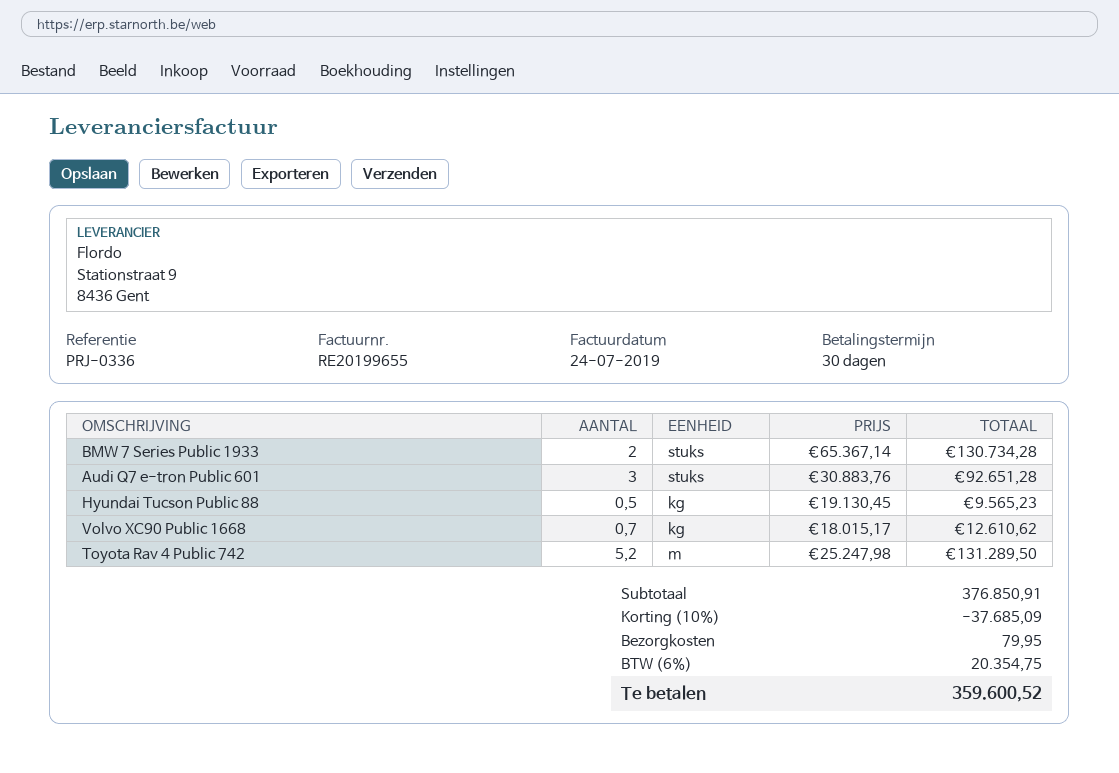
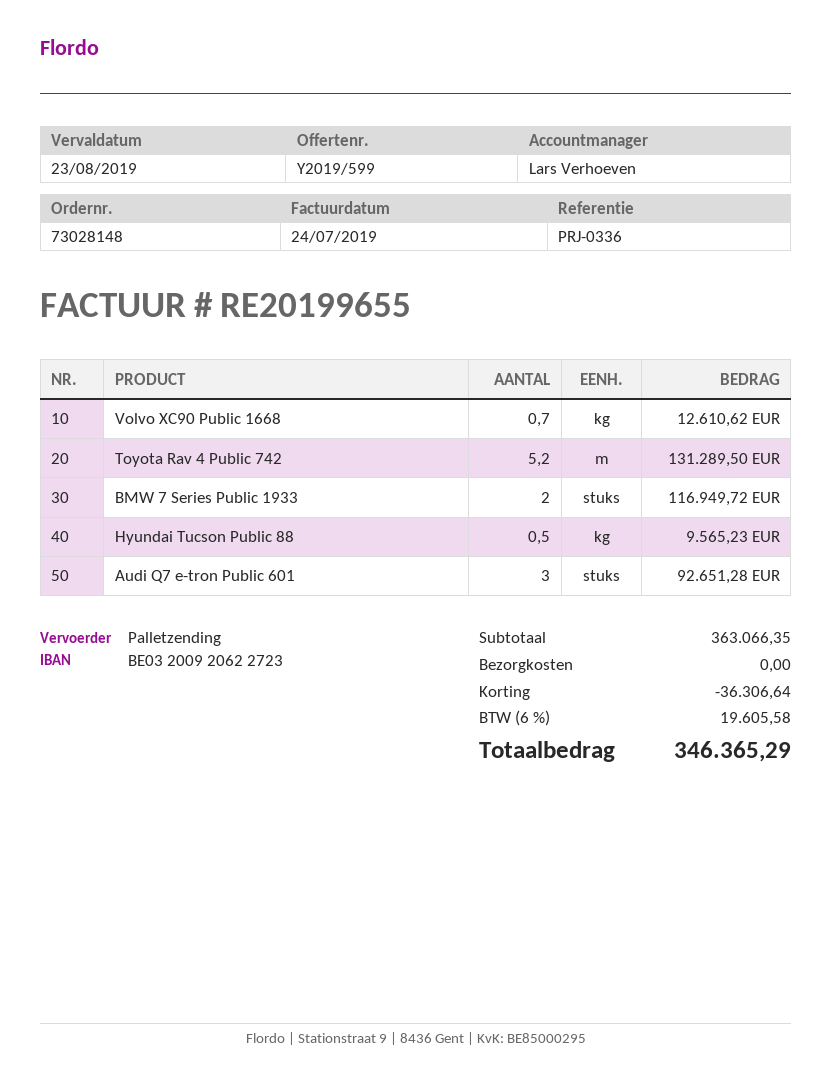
BMW 7 Series Public 1933: 2 for 130734.28 -> 2 for 116949.72
subtotal: 376850.91 -> 363066.35
discount: 37685.09 -> 36306.64
shipping: 79.95 -> 0.00
tax: 6% = 20354.75 -> 6% = 19605.58
total: 359600.52 -> 346365.29

